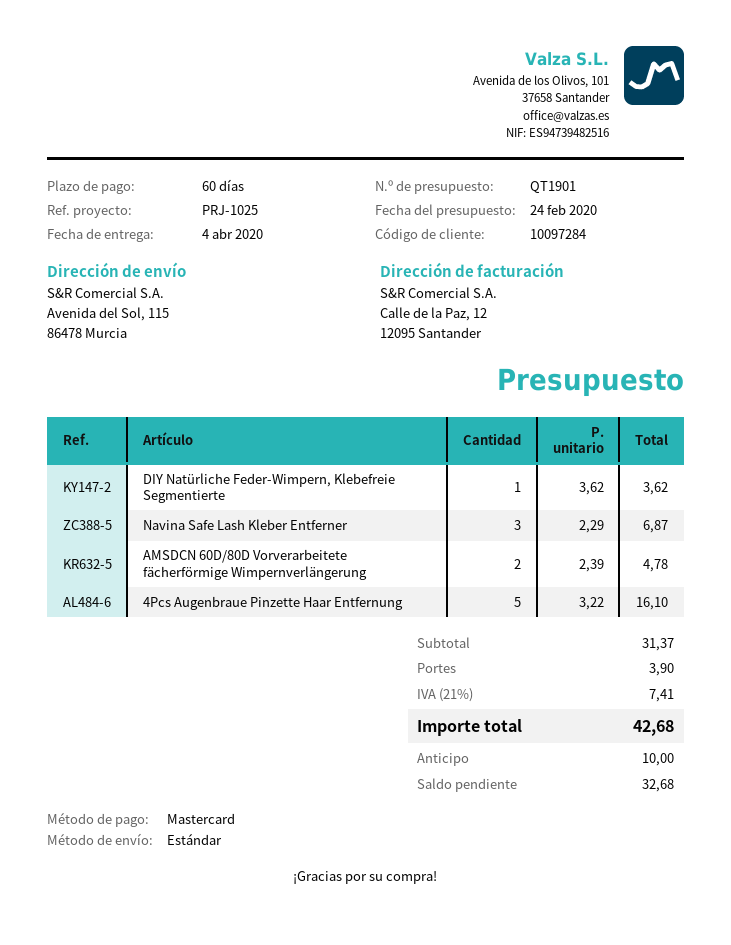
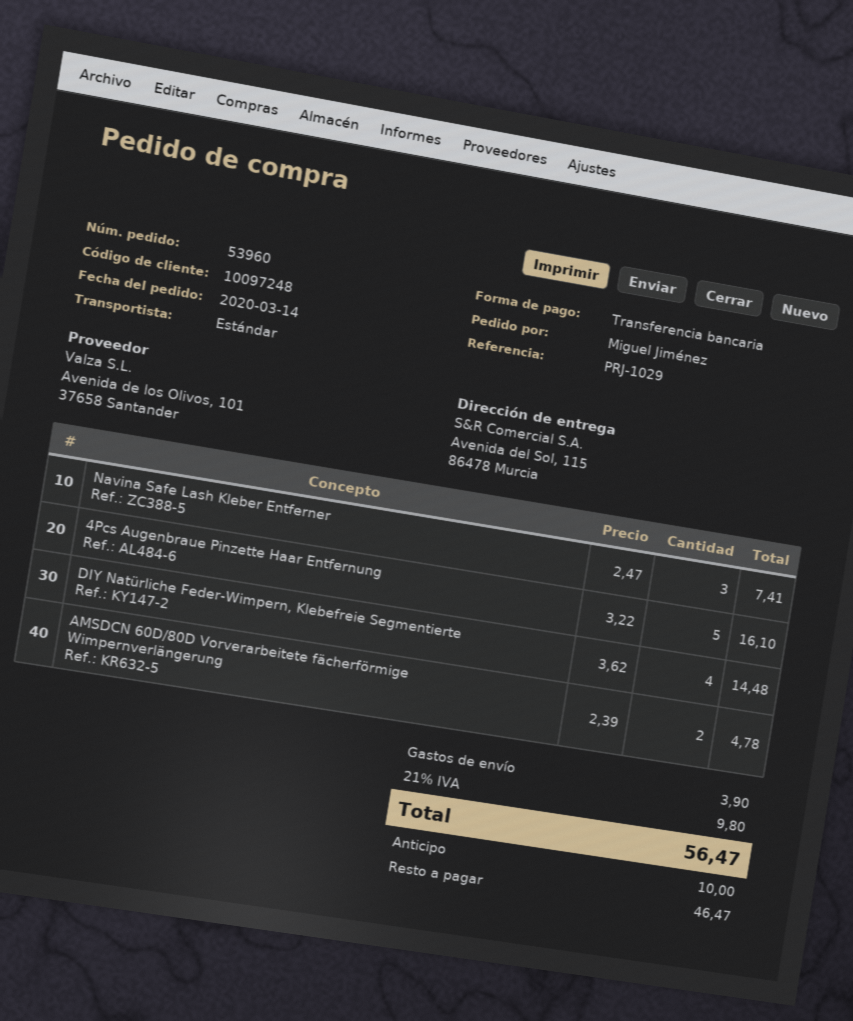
customer number: 10097284 -> 10097248
reference: PRJ-1025 -> PRJ-1029
payment method: Mastercard -> bank transfer
DIY Natürliche Feder-Wimpern, Klebefreie Segmentierte: 1 x 3.62 = 3.62 -> 4 x 3.62 = 14.48
Navina Safe Lash Kleber Entferner: 3 x 2.29 = 6.87 -> 3 x 2.47 = 7.41
tax: 21% = 7.41 -> 21% = 9.80
total: 42.68 -> 56.47
balance: 32.68 -> 46.47

